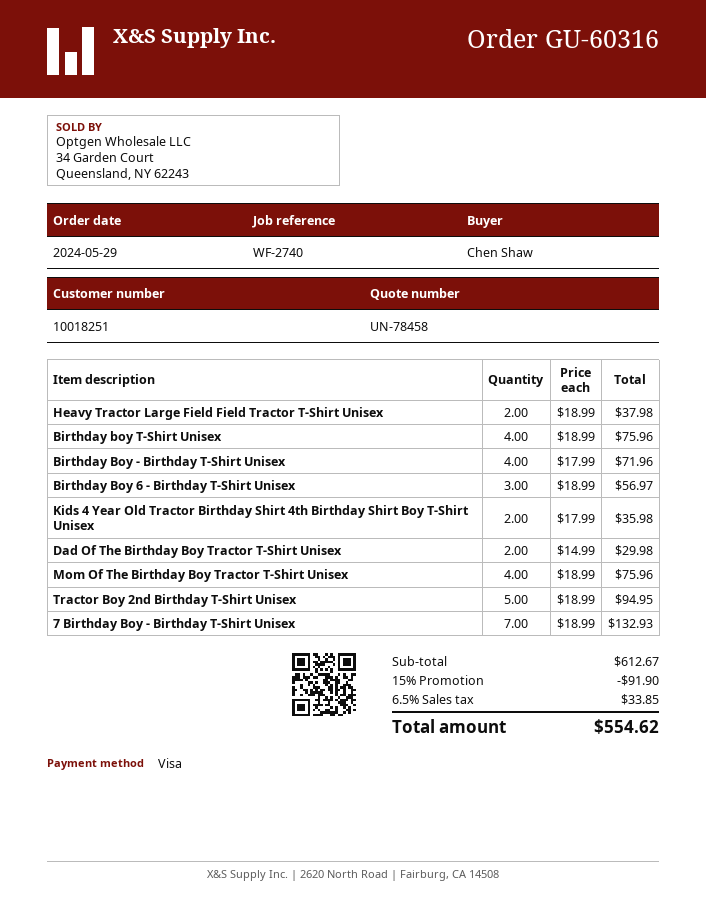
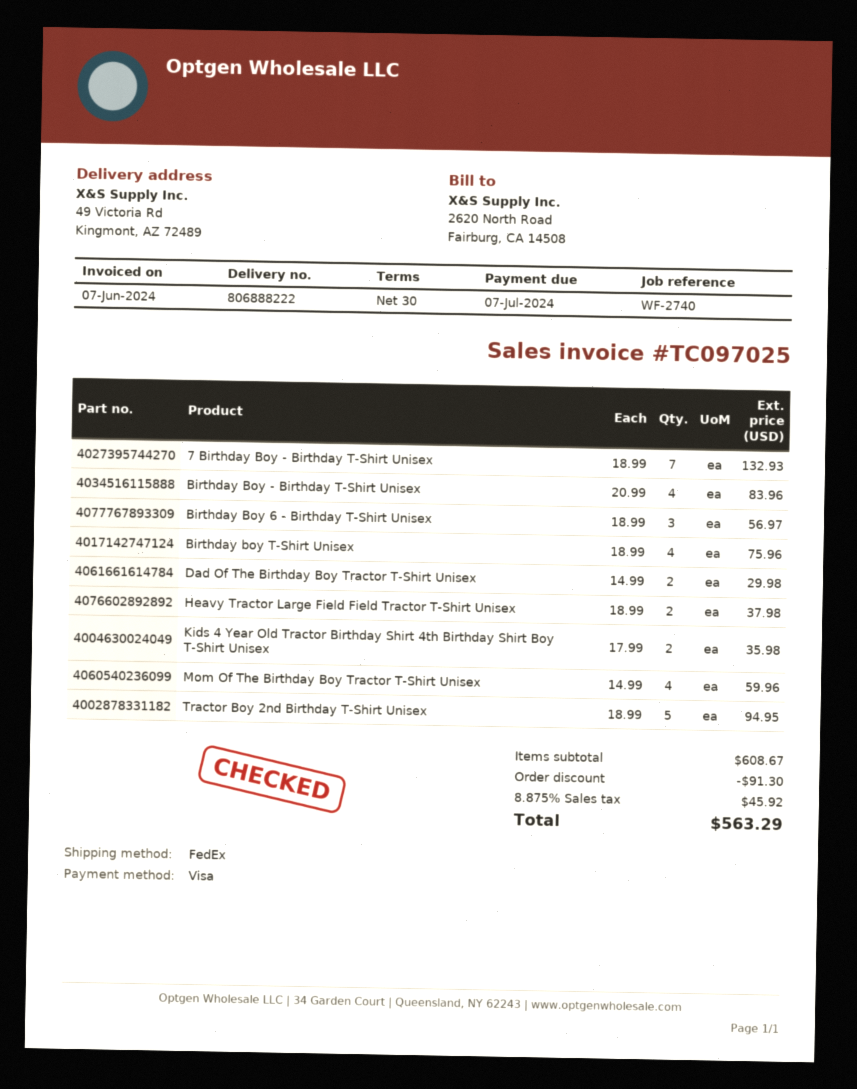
Birthday Boy - Birthday T-Shirt Unisex: 4 x 17.99 = 71.96 -> 4 x 20.99 = 83.96
Mom Of The Birthday Boy Tractor T-Shirt Unisex: 4 x 18.99 = 75.96 -> 4 x 14.99 = 59.96
subtotal: 612.67 -> 608.67
discount: 91.90 -> 91.30
tax: 6.5% = 33.85 -> 8.875% = 45.92
total: 554.62 -> 563.29

